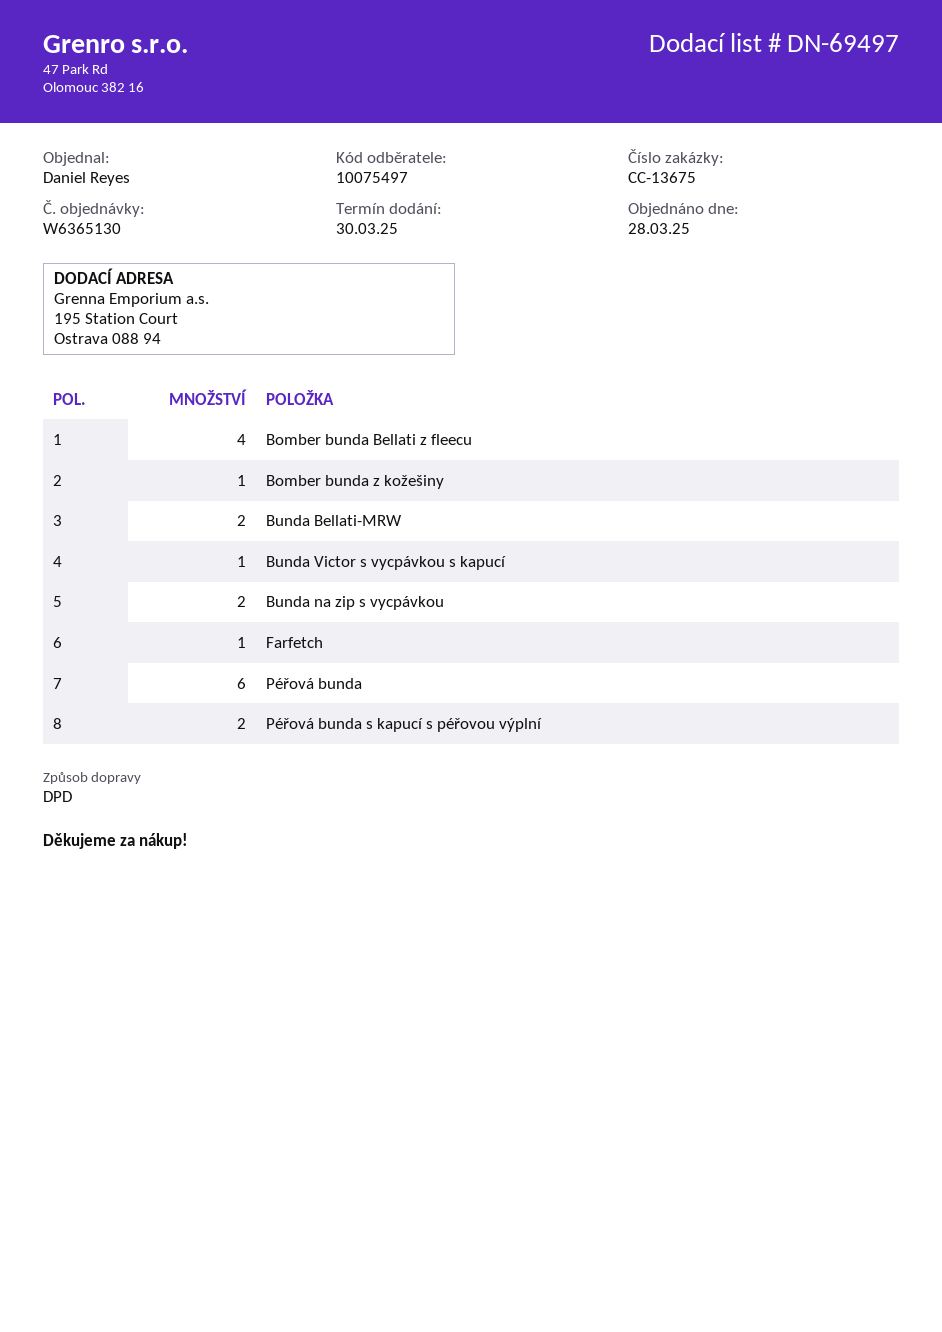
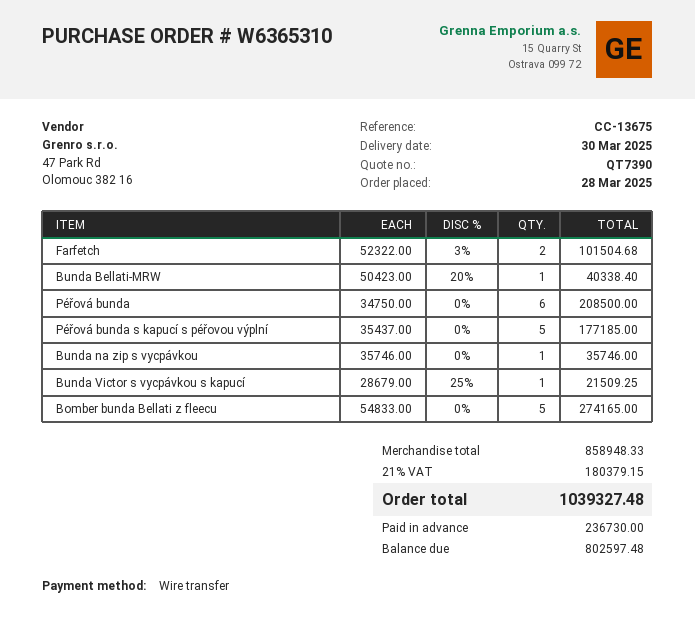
order number: W6365130 -> W6365310
Bomber bunda Bellati z fleecu: 4 -> 5
Bomber bunda z kožešiny: 1 -> none
Bunda Bellati-MRW: 2 -> 1
Bunda na zip s vycpávkou: 2 -> 1
Farfetch: 1 -> 2
Péřová bunda s kapucí s péřovou výplní: 2 -> 5

